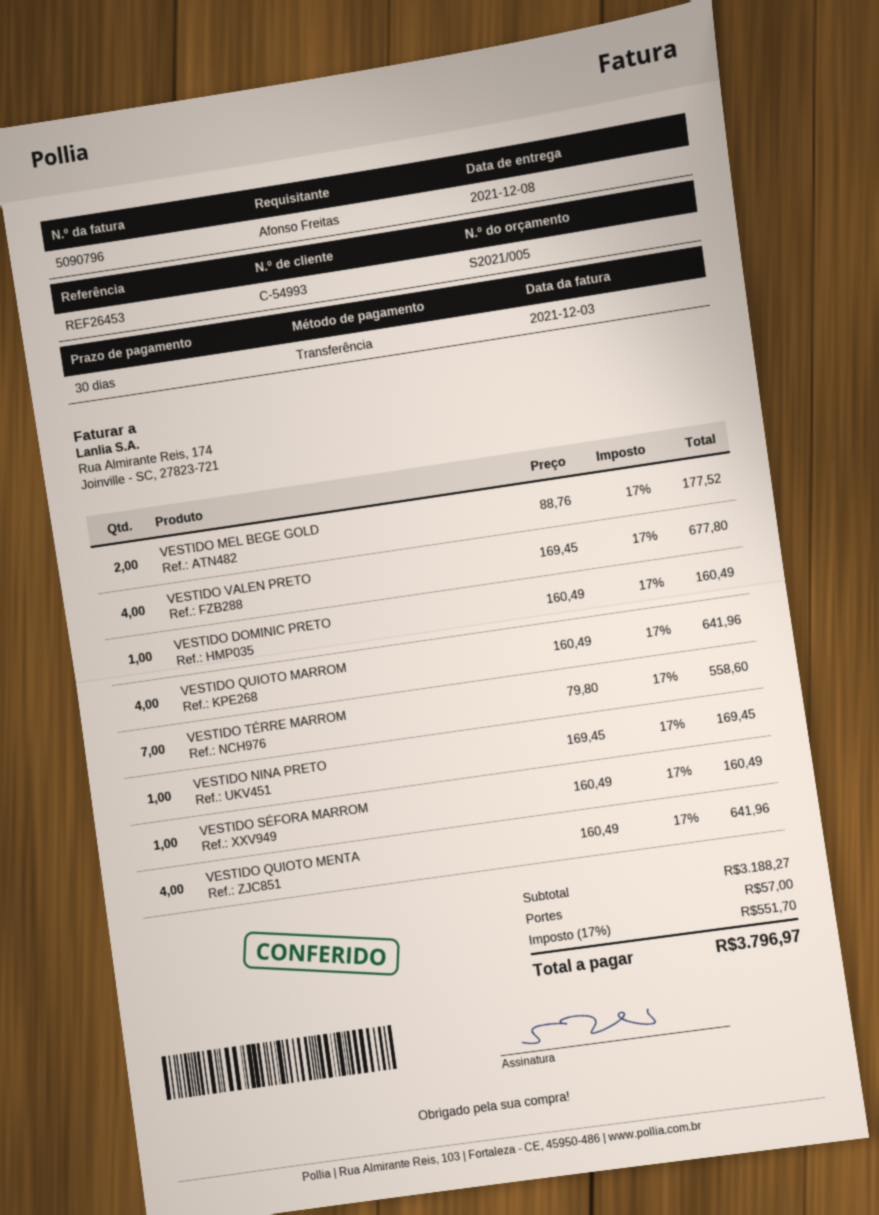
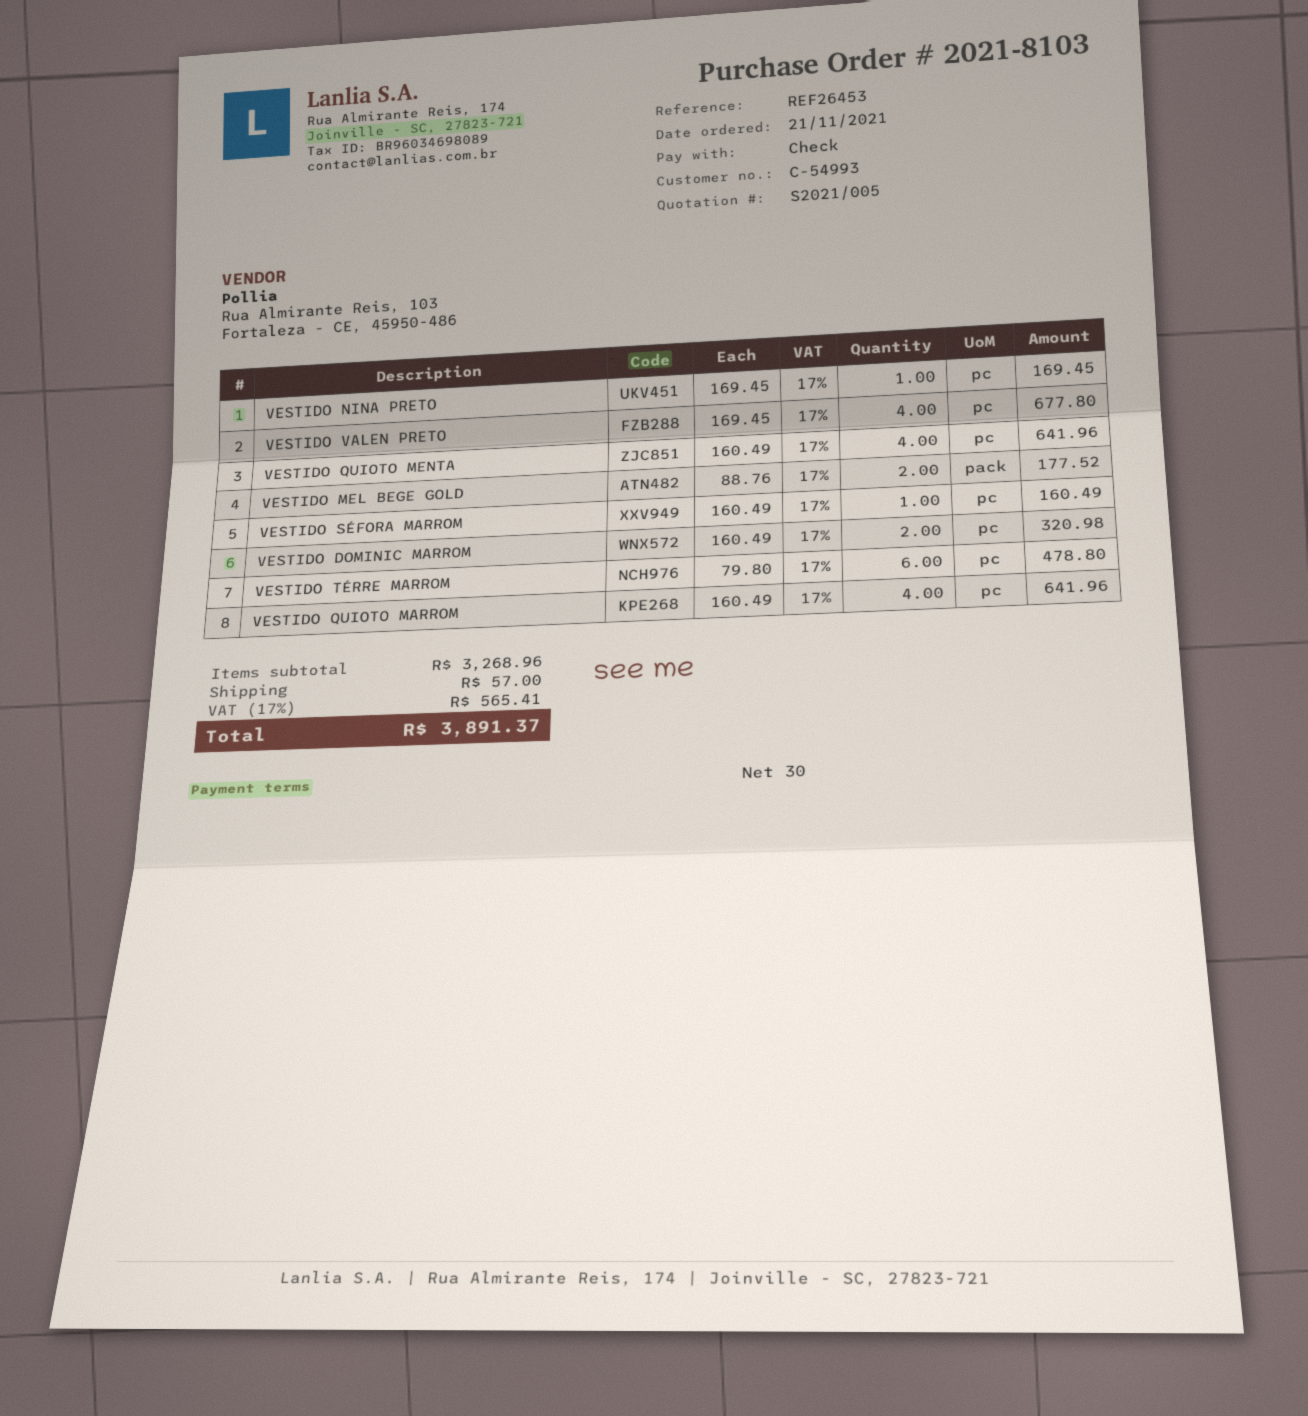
payment method: bank transfer -> cheque
VESTIDO DOMINIC PRETO: 1 x 160.49 = 160.49 -> none
VESTIDO TÉRRE MARROM: 7 x 79.80 = 558.60 -> 6 x 79.80 = 478.80
VESTIDO DOMINIC MARROM: none -> 2 x 160.49 = 320.98
subtotal: 3188.27 -> 3268.96
tax: 17% = 551.70 -> 17% = 565.41
total: 3796.97 -> 3891.37

